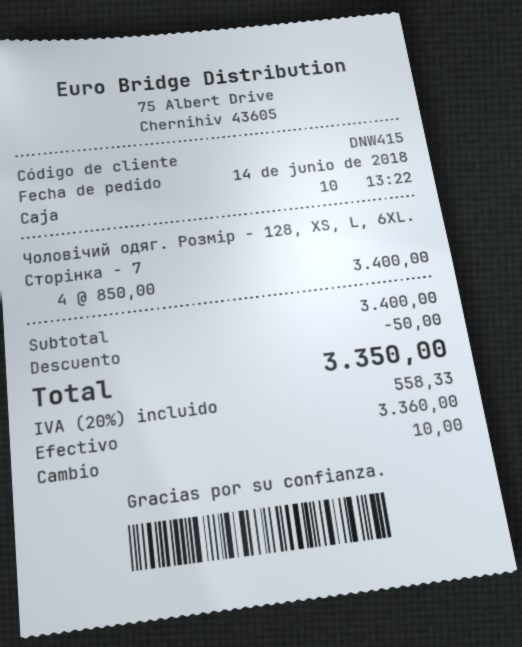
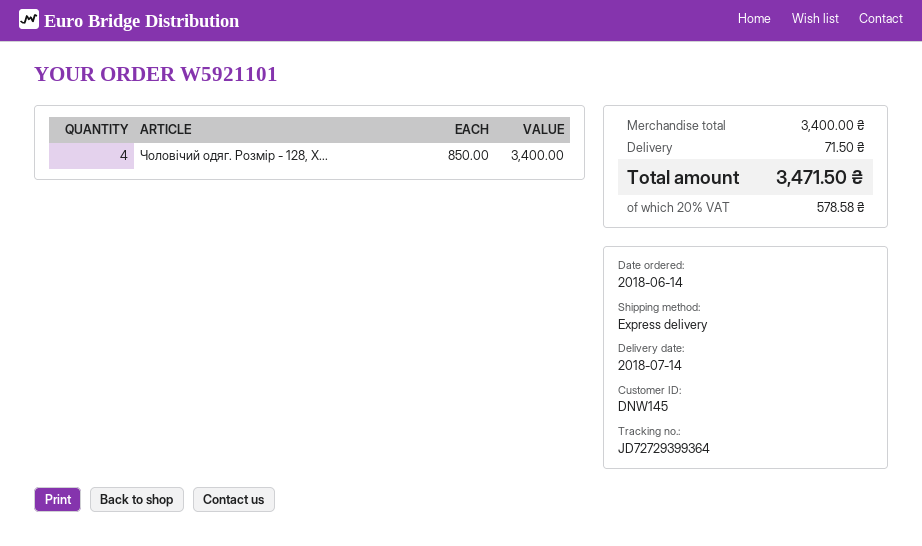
customer number: DNW415 -> DNW145
discount: 50.00 -> none
shipping: none -> 71.50
tax: 20% = 558.33 -> 20% = 578.58
total: 3350.00 -> 3471.50

